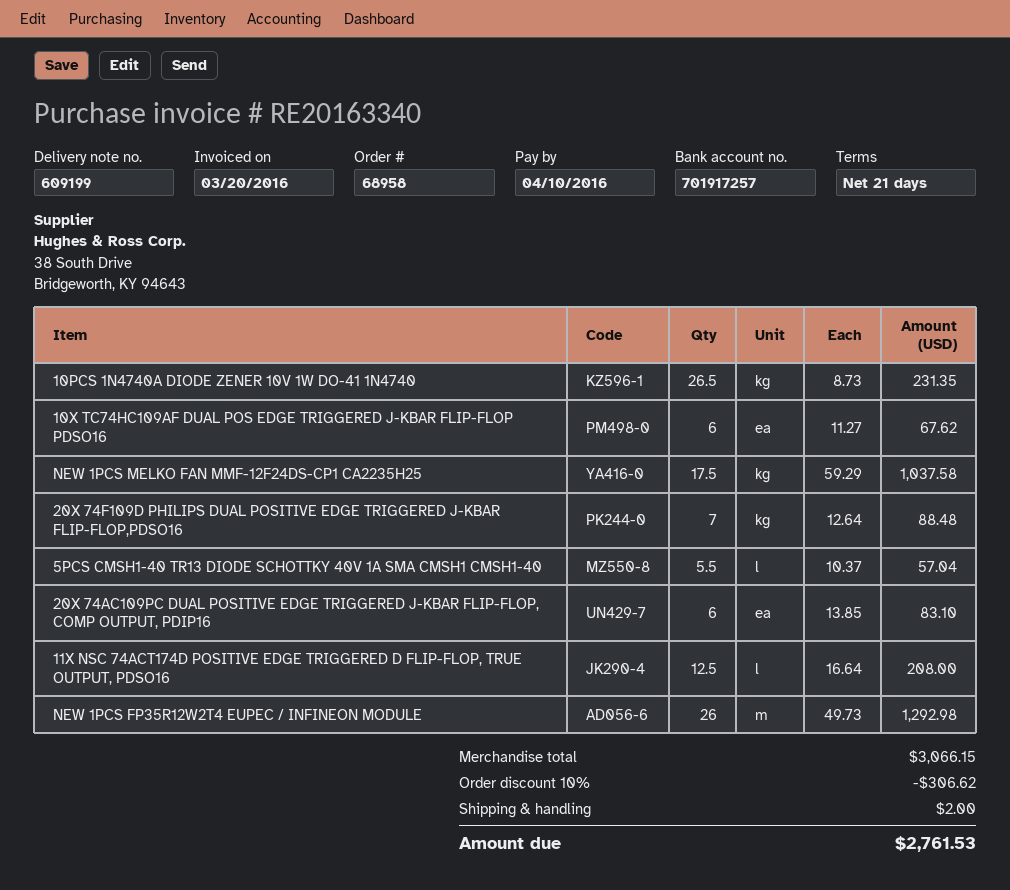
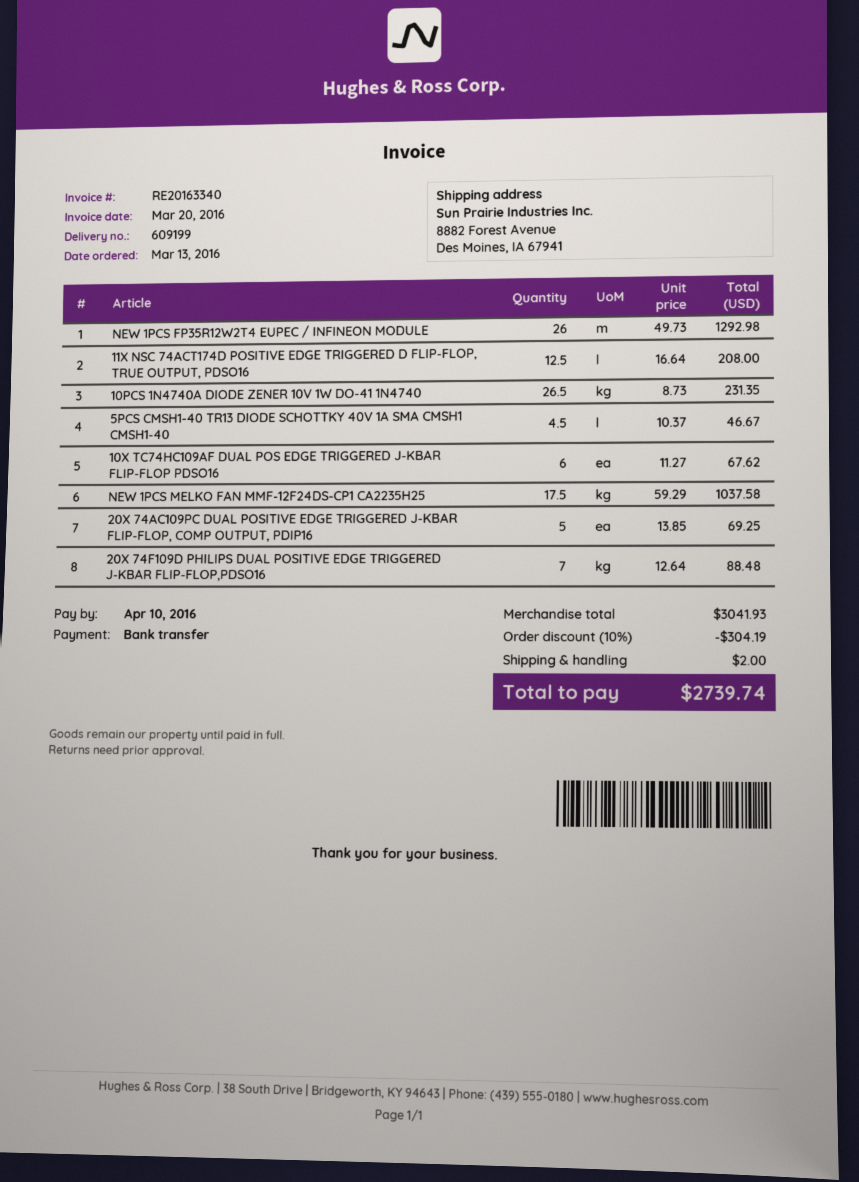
5PCS CMSH1-40 TR13 DIODE SCHOTTKY 40V 1A SMA CMSH1 CMSH1-40: 5.5 x 10.37 = 57.04 -> 4.5 x 10.37 = 46.67
20X 74AC109PC DUAL POSITIVE EDGE TRIGGERED J-KBAR FLIP-FLOP, COMP OUTPUT, PDIP16: 6 x 13.85 = 83.10 -> 5 x 13.85 = 69.25
subtotal: 3066.15 -> 3041.93
discount: 10% = 306.62 -> 10% = 304.19
total: 2761.53 -> 2739.74

